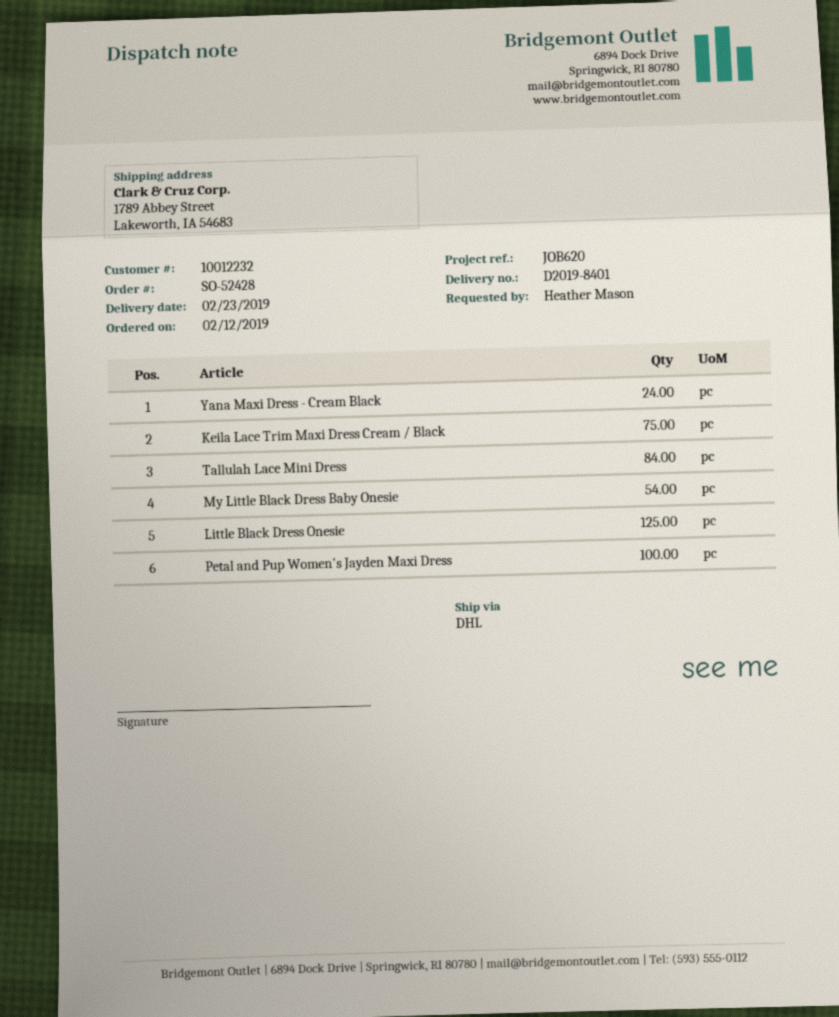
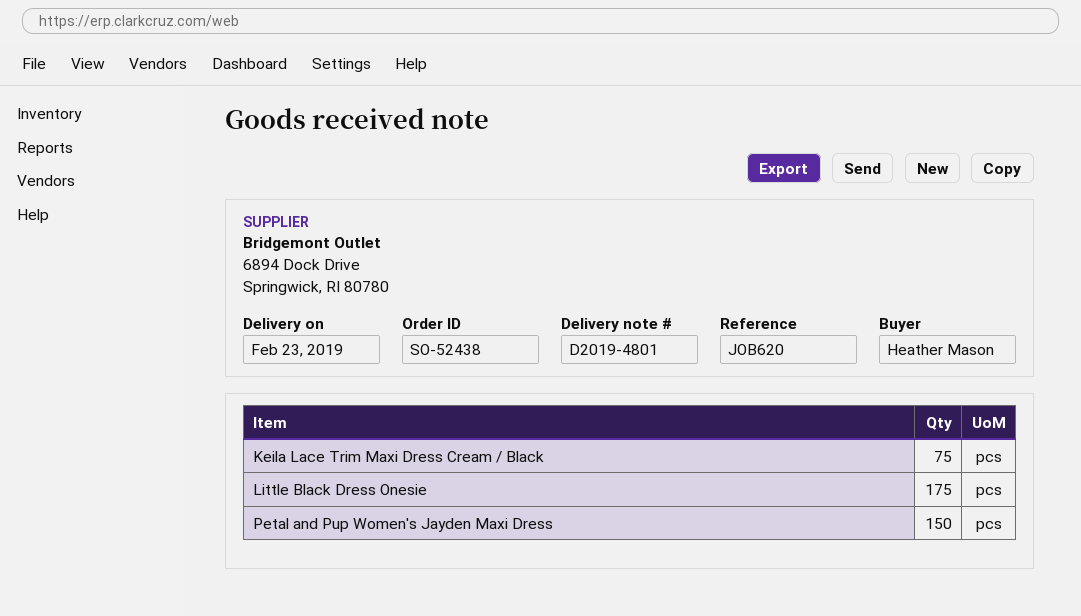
order number: SO-52428 -> SO-52438
delivery note number: D2019-8401 -> D2019-4801
Yana Maxi Dress - Cream Black: 24 -> none
Tallulah Lace Mini Dress: 84 -> none
My Little Black Dress Baby Onesie: 54 -> none
Little Black Dress Onesie: 125 -> 175
Petal and Pup Women's Jayden Maxi Dress: 100 -> 150

